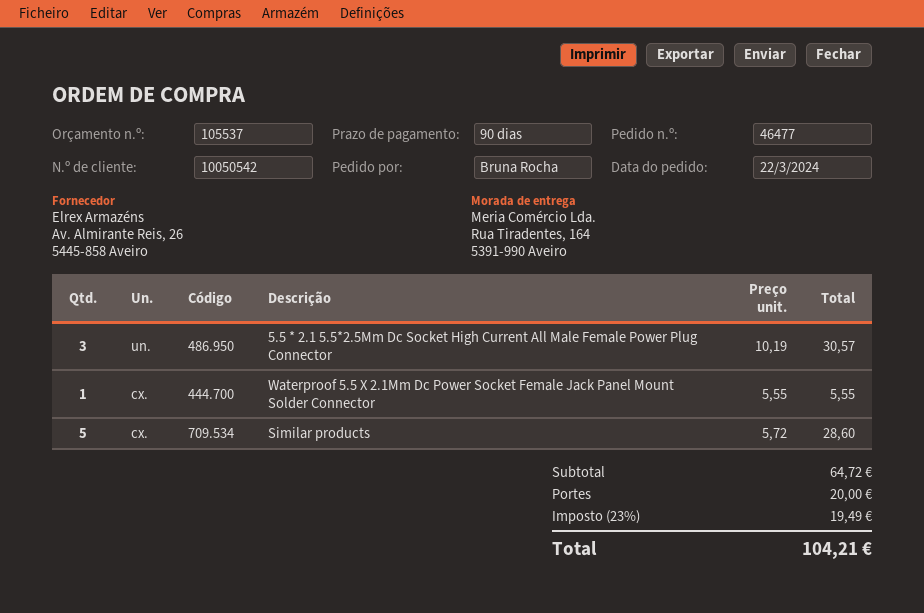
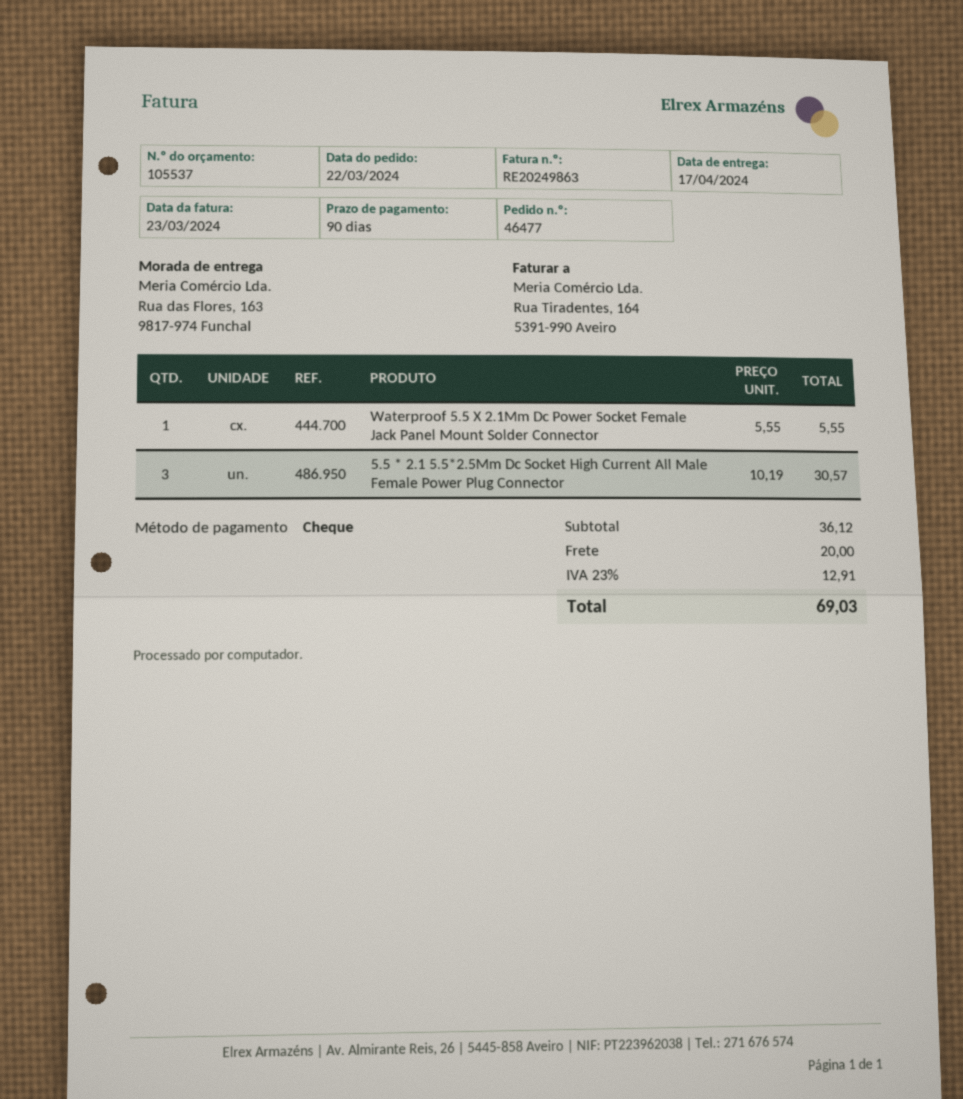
ship to: Rua Tiradentes, 164, 5391-990 Aveiro -> Rua das Flores, 163, 9817-974 Funchal
Similar products: 5 x 5.72 = 28.60 -> none
subtotal: 64.72 -> 36.12
tax: 23% = 19.49 -> 23% = 12.91
total: 104.21 -> 69.03

